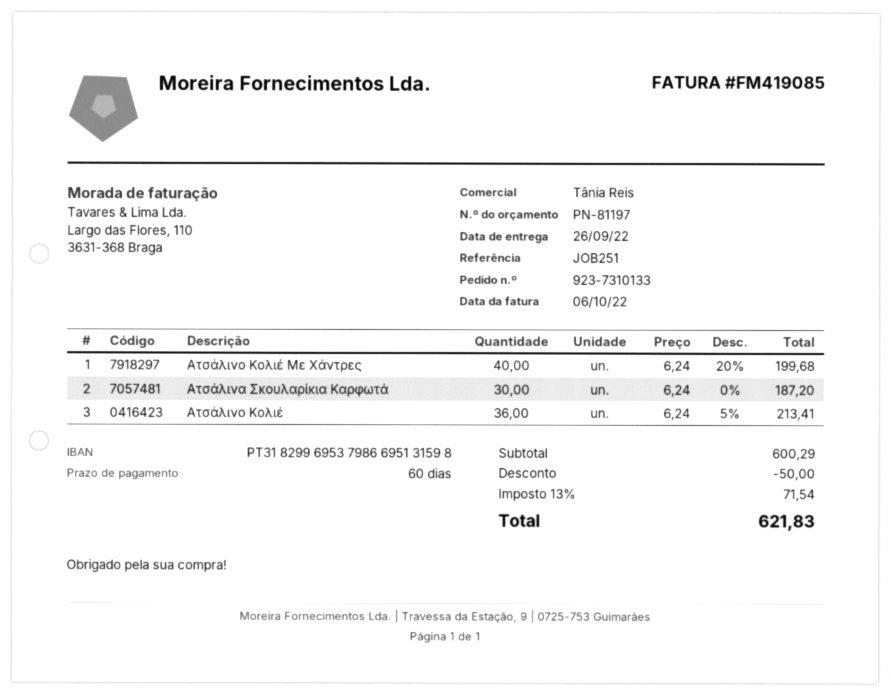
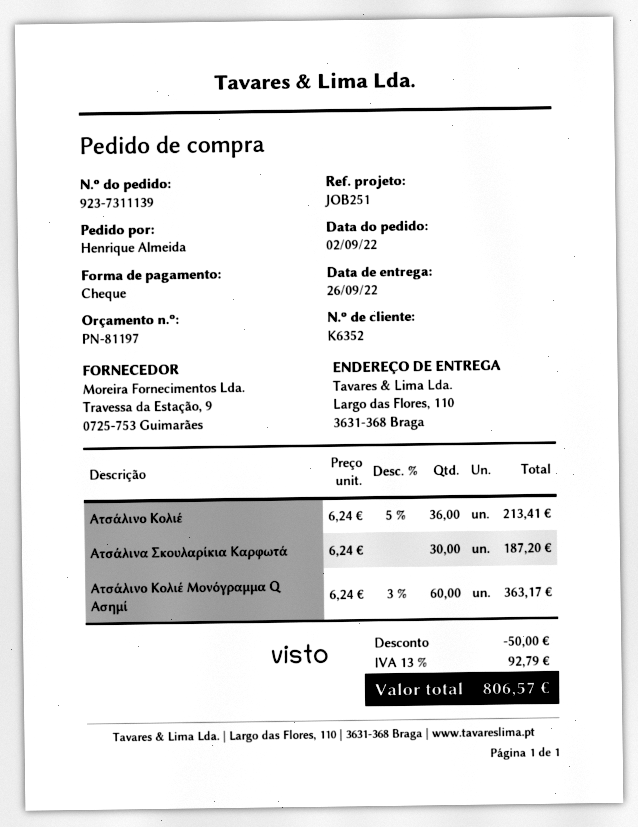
order number: 923-7310133 -> 923-7311139
Ατσάλινο Κολιέ Με Χάντρες: 40 x 6.24 - 20% = 199.68 -> none
Ατσάλινο Κολιέ Μονόγραμμα Q Ασημί: none -> 60 x 6.24 - 3% = 363.17
tax: 13% = 71.54 -> 13% = 92.79
total: 621.83 -> 806.57

